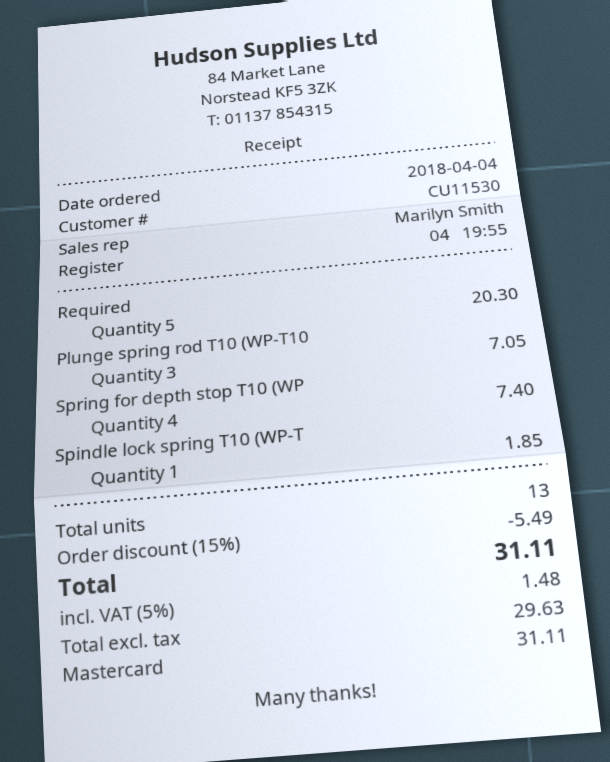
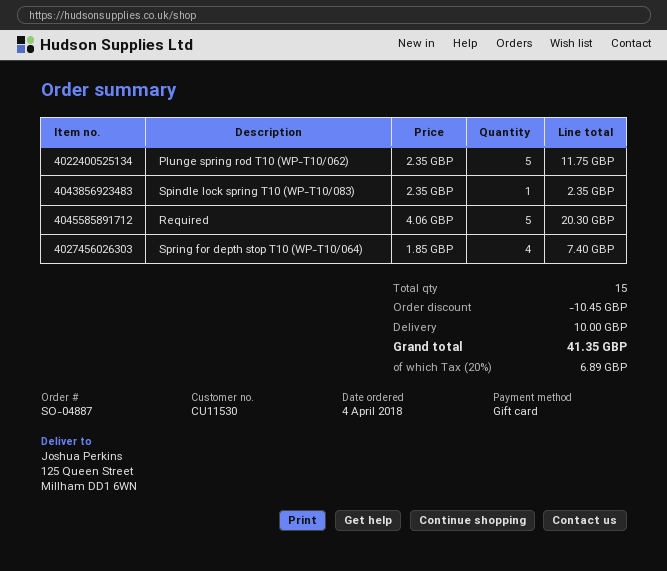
payment method: Mastercard -> gift card
Plunge spring rod T10 (WP-T10: 3 for 7.05 -> 5 for 11.75
Spindle lock spring T10 (WP-T: 1 for 1.85 -> 1 for 2.35
total quantity: 13 -> 15
discount: 5.49 -> 10.45
shipping: none -> 10.00
tax: 5% = 1.48 -> 20% = 6.89
total: 31.11 -> 41.35

